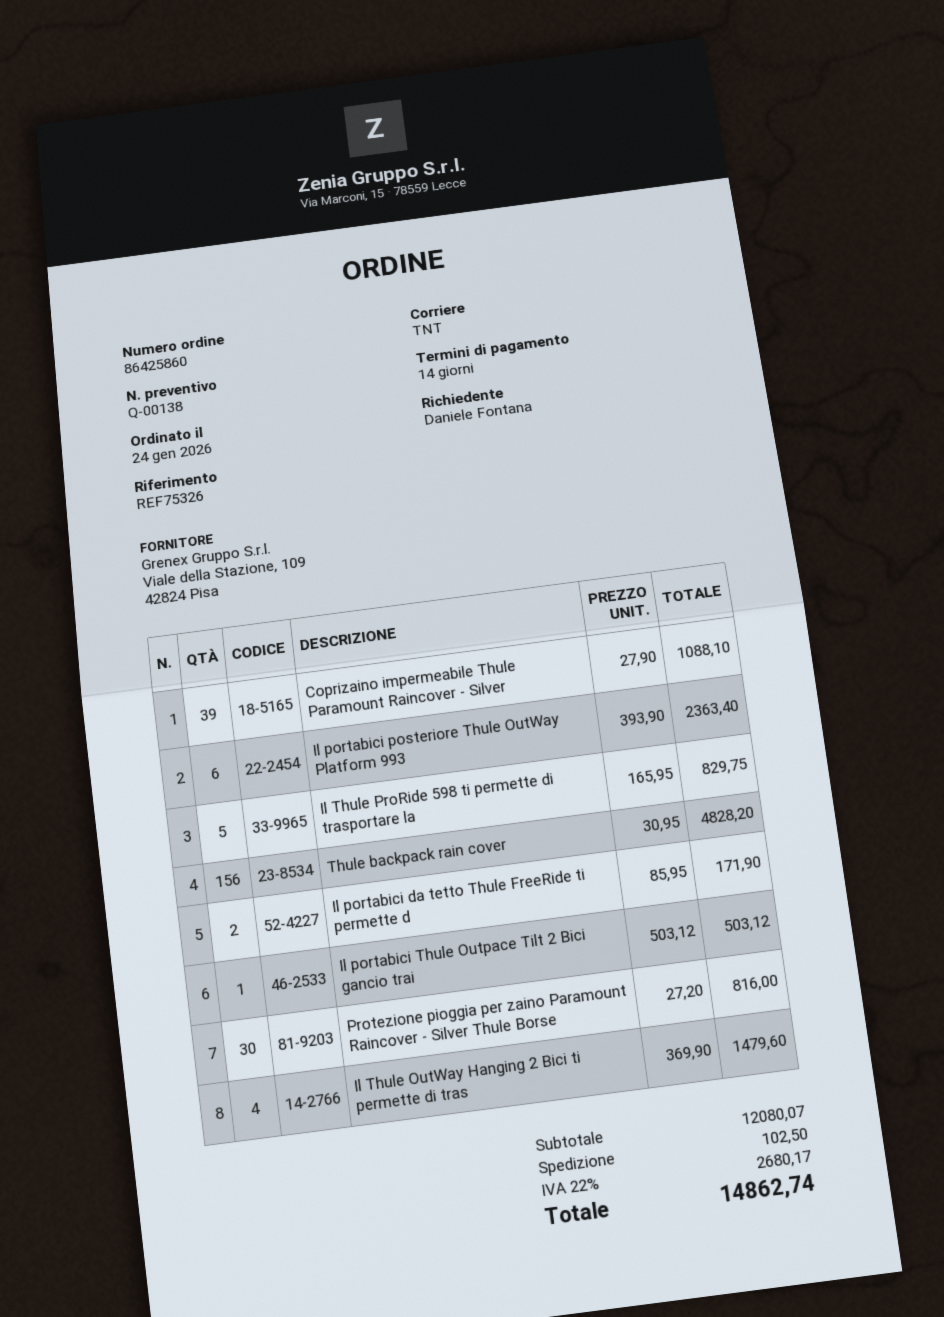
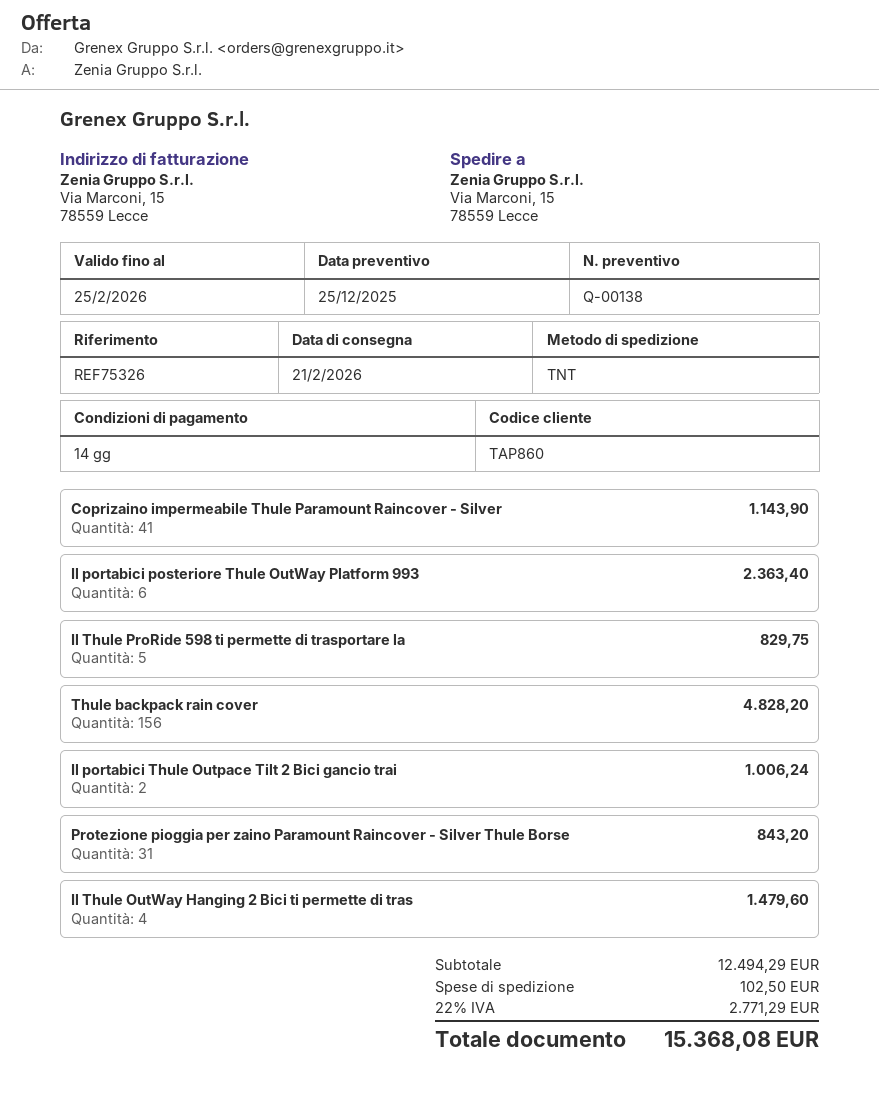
Coprizaino impermeabile Thule Paramount Raincover - Silver: 39 for 1088.10 -> 41 for 1143.90
Il portabici da tetto Thule FreeRide ti permette d: 2 for 171.90 -> none
Il portabici Thule Outpace Tilt 2 Bici gancio trai: 1 for 503.12 -> 2 for 1006.24
Protezione pioggia per zaino Paramount Raincover - Silver Thule Borse: 30 for 816.00 -> 31 for 843.20
subtotal: 12080.07 -> 12494.29
tax: 22% = 2680.17 -> 22% = 2771.29
total: 14862.74 -> 15368.08

